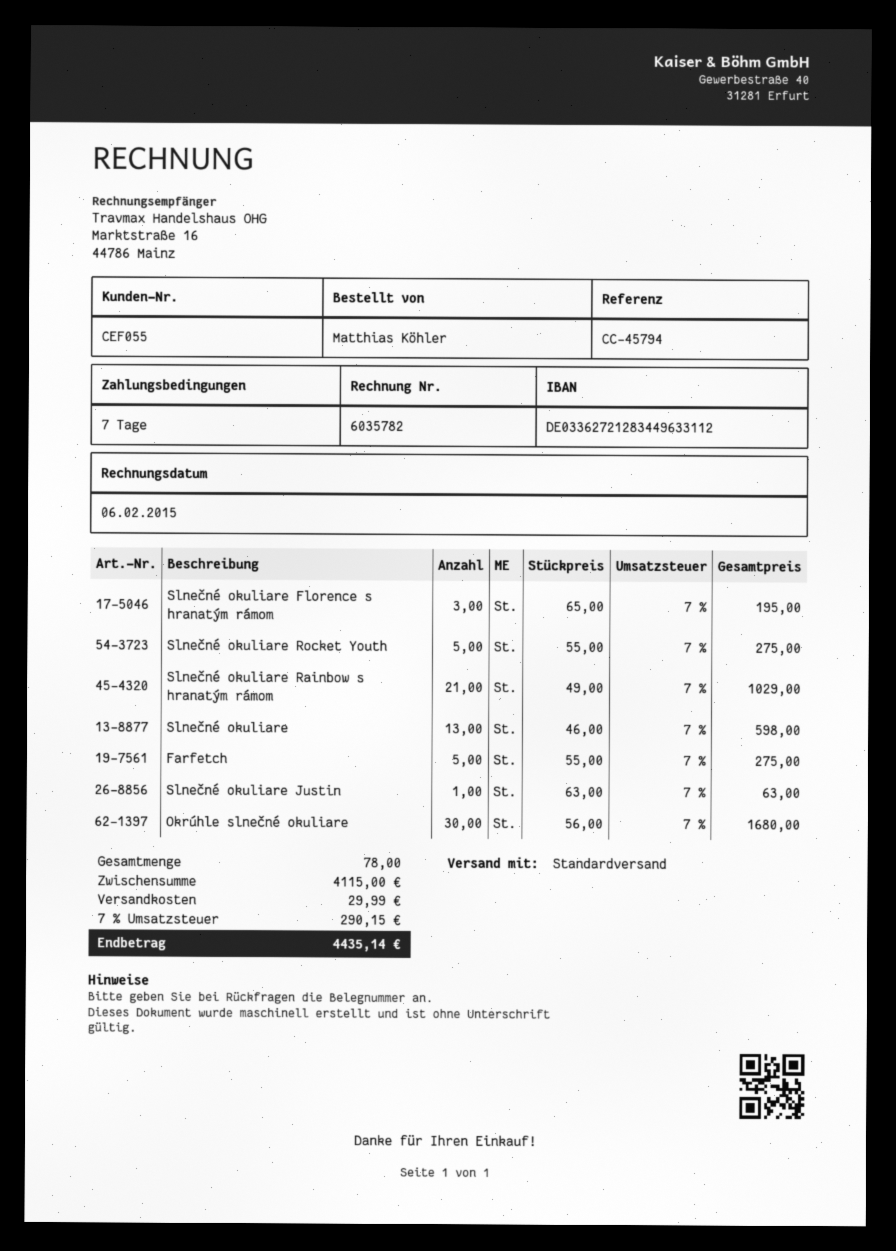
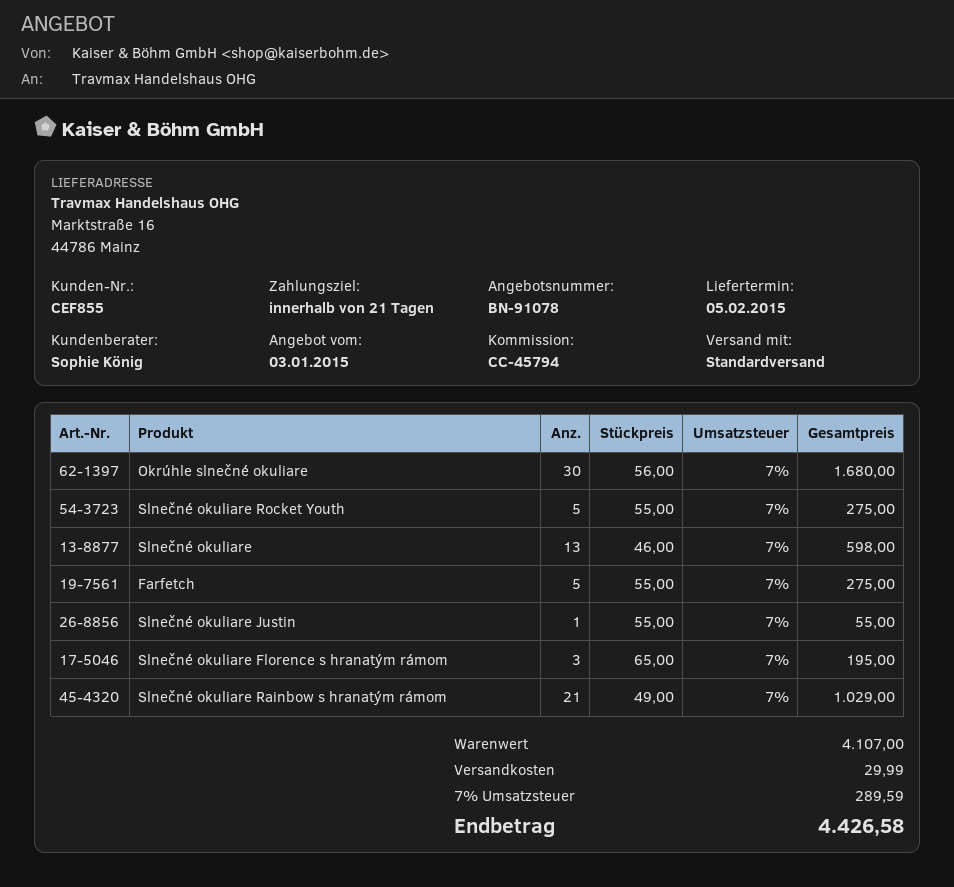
payment terms: 7 days -> 21 days
customer number: CEF055 -> CEF855
Slnečné okuliare Justin: 1 x 63.00 = 63.00 -> 1 x 55.00 = 55.00
subtotal: 4115.00 -> 4107.00
tax: 7% = 290.15 -> 7% = 289.59
total: 4435.14 -> 4426.58

